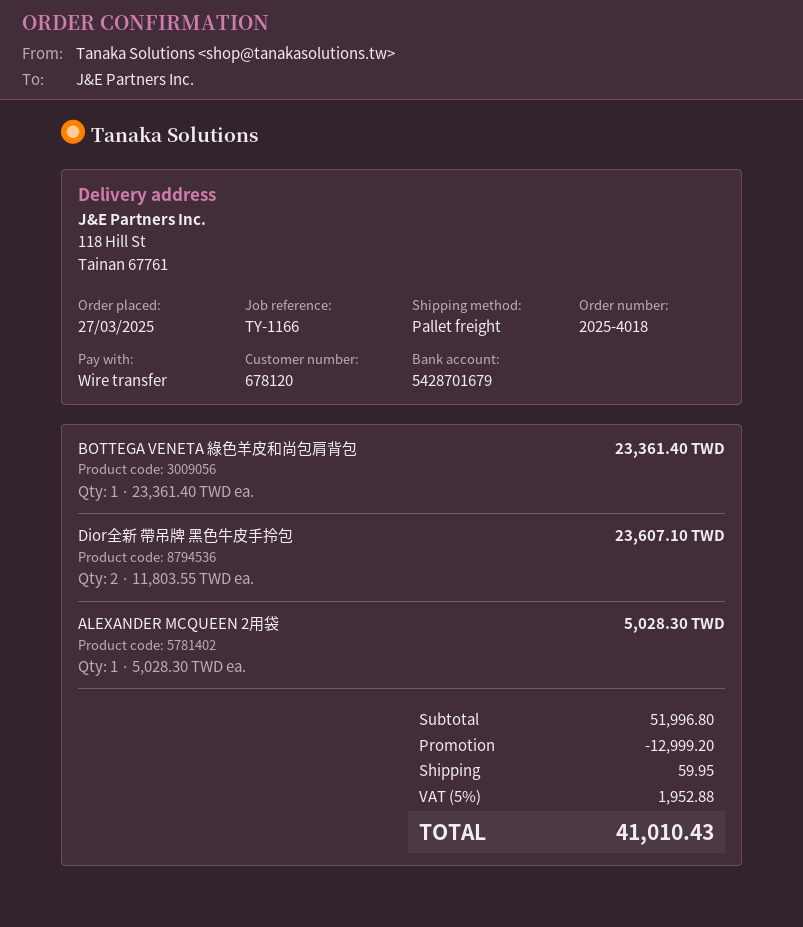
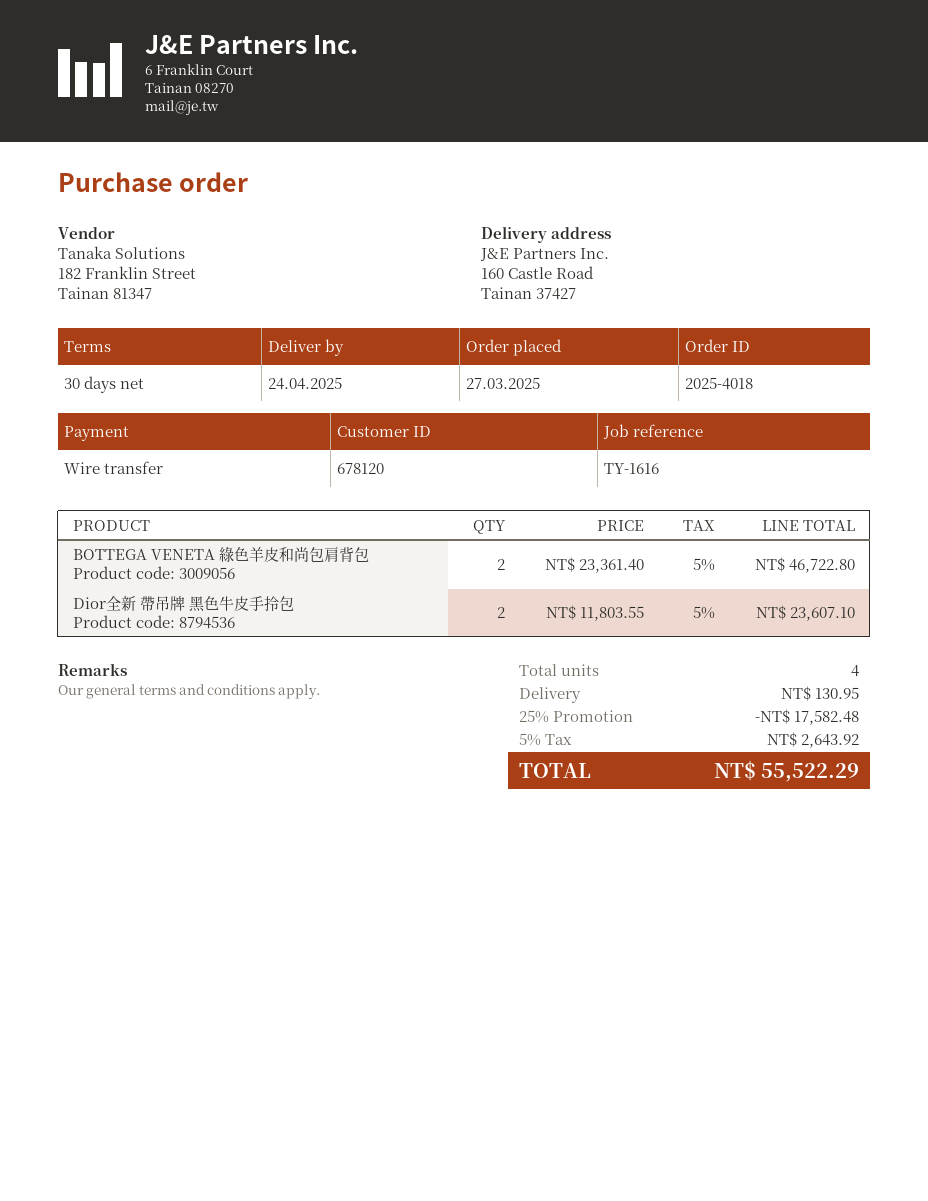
reference: TY-1166 -> TY-1616
ship to: 118 Hill St, Tainan 67761 -> 160 Castle Road, Tainan 37427
BOTTEGA VENETA 綠色羊皮和尚包肩背包: 1 x 23361.40 = 23361.40 -> 2 x 23361.40 = 46722.80
ALEXANDER MCQUEEN 2用袋: 1 x 5028.30 = 5028.30 -> none
discount: 12999.20 -> 17582.48
shipping: 59.95 -> 130.95
tax: 5% = 1952.88 -> 5% = 2643.92
total: 41010.43 -> 55522.29

